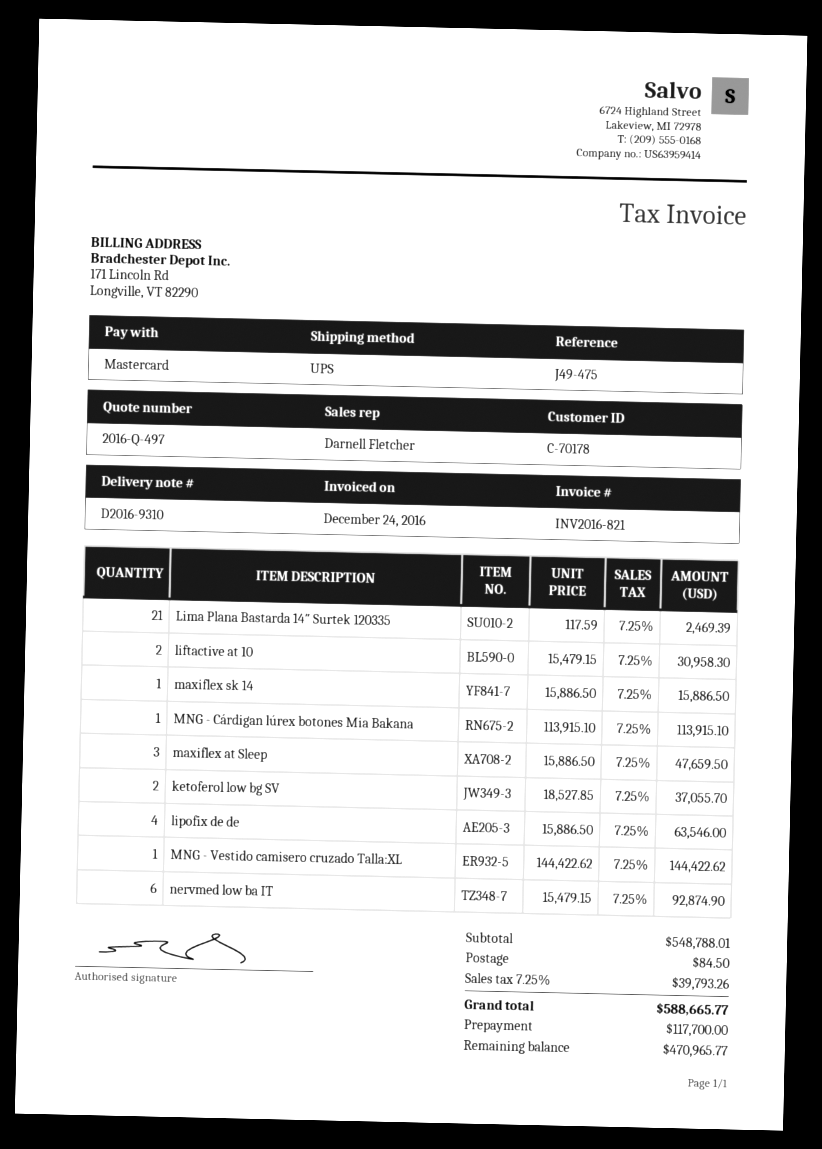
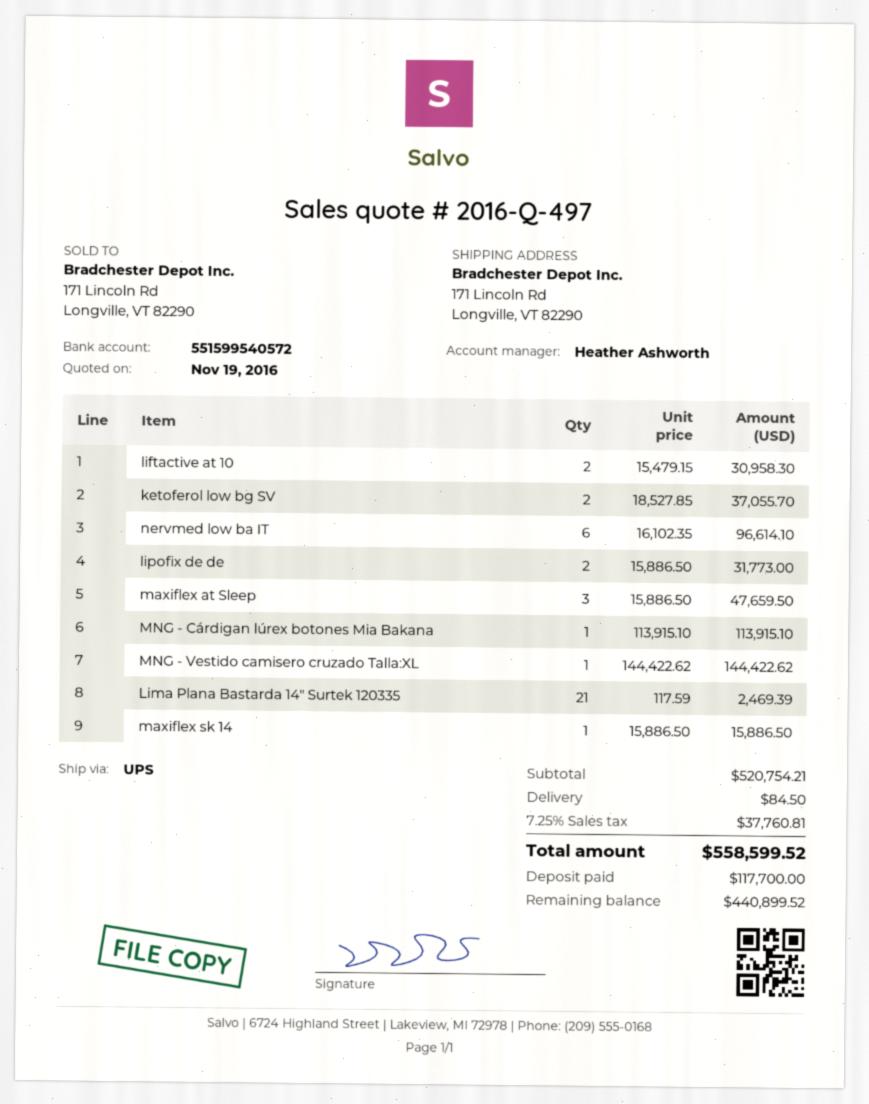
sales rep: Darnell Fletcher -> Heather Ashworth
lipofix de de: 4 x 15886.50 = 63546.00 -> 2 x 15886.50 = 31773.00
nervmed low ba IT: 6 x 15479.15 = 92874.90 -> 6 x 16102.35 = 96614.10
subtotal: 548788.01 -> 520754.21
tax: 7.25% = 39793.26 -> 7.25% = 37760.81
total: 588665.77 -> 558599.52
balance: 470965.77 -> 440899.52

